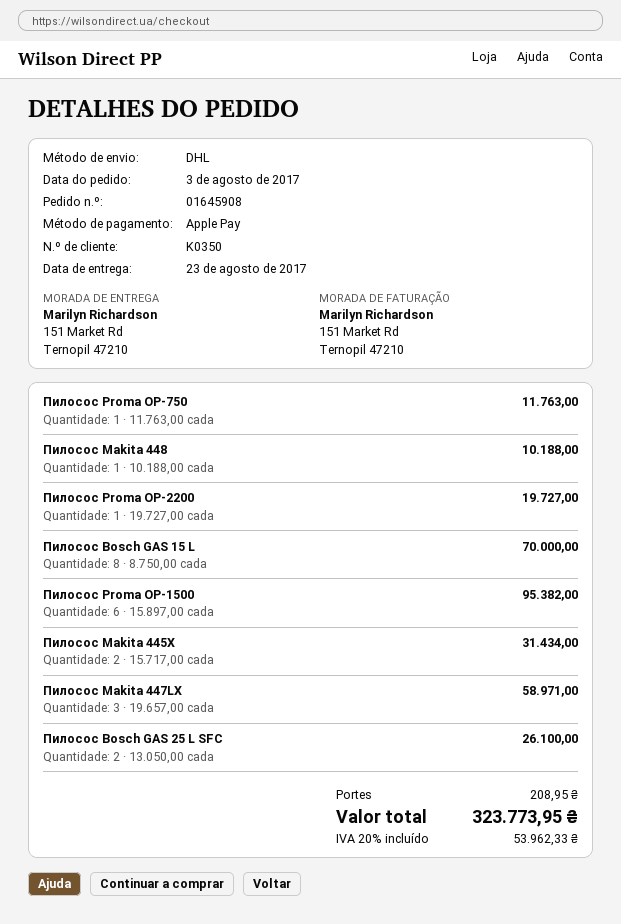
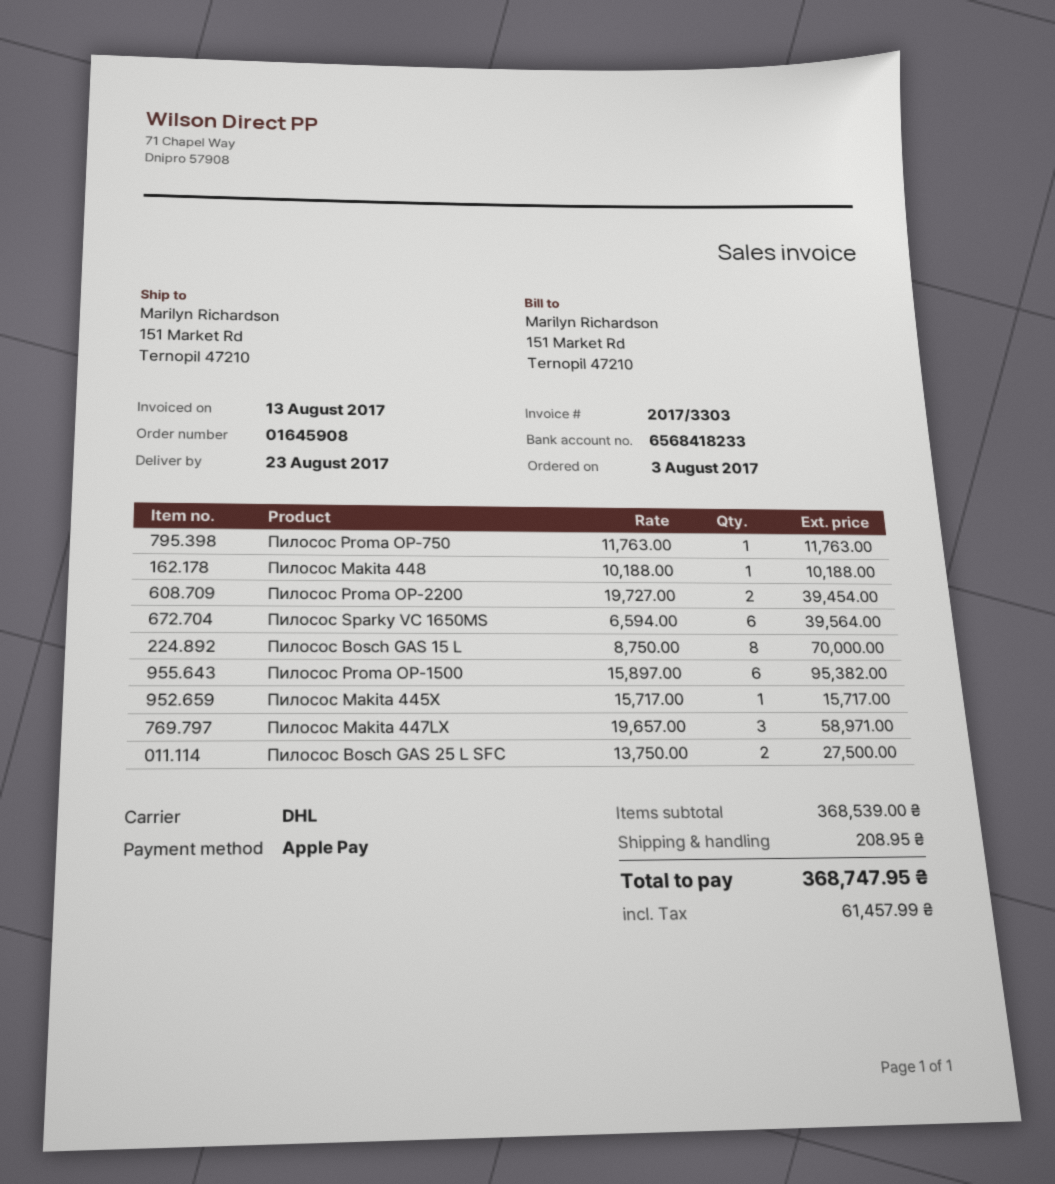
Пилосос Proma OP-2200: 1 x 19727.00 = 19727.00 -> 2 x 19727.00 = 39454.00
Пилосос Makita 445X: 2 x 15717.00 = 31434.00 -> 1 x 15717.00 = 15717.00
Пилосос Bosch GAS 25 L SFC: 2 x 13050.00 = 26100.00 -> 2 x 13750.00 = 27500.00
Пилосос Sparky VC 1650MS: none -> 6 x 6594.00 = 39564.00
tax: 53962.33 -> 61457.99
total: 323773.95 -> 368747.95

